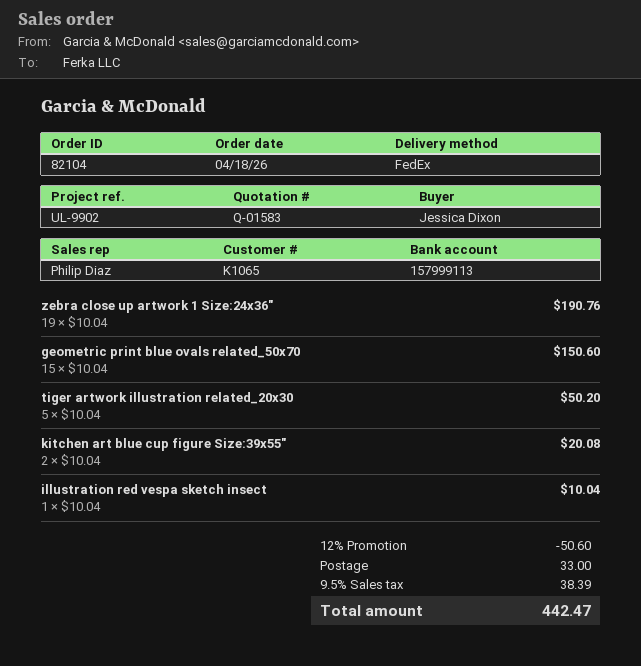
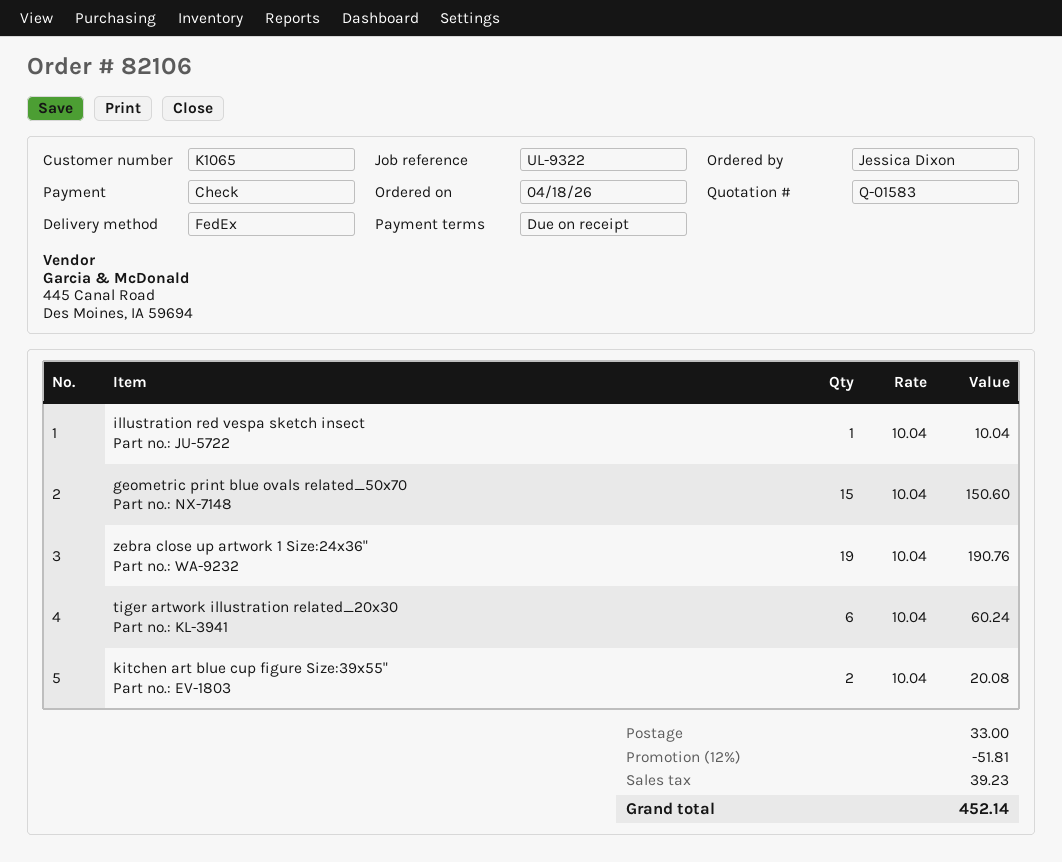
order number: 82104 -> 82106
reference: UL-9902 -> UL-9322
tiger artwork illustration related_20x30: 5 x 10.04 = 50.20 -> 6 x 10.04 = 60.24
discount: 12% = 50.60 -> 12% = 51.81
tax: 38.39 -> 39.23
total: 442.47 -> 452.14

